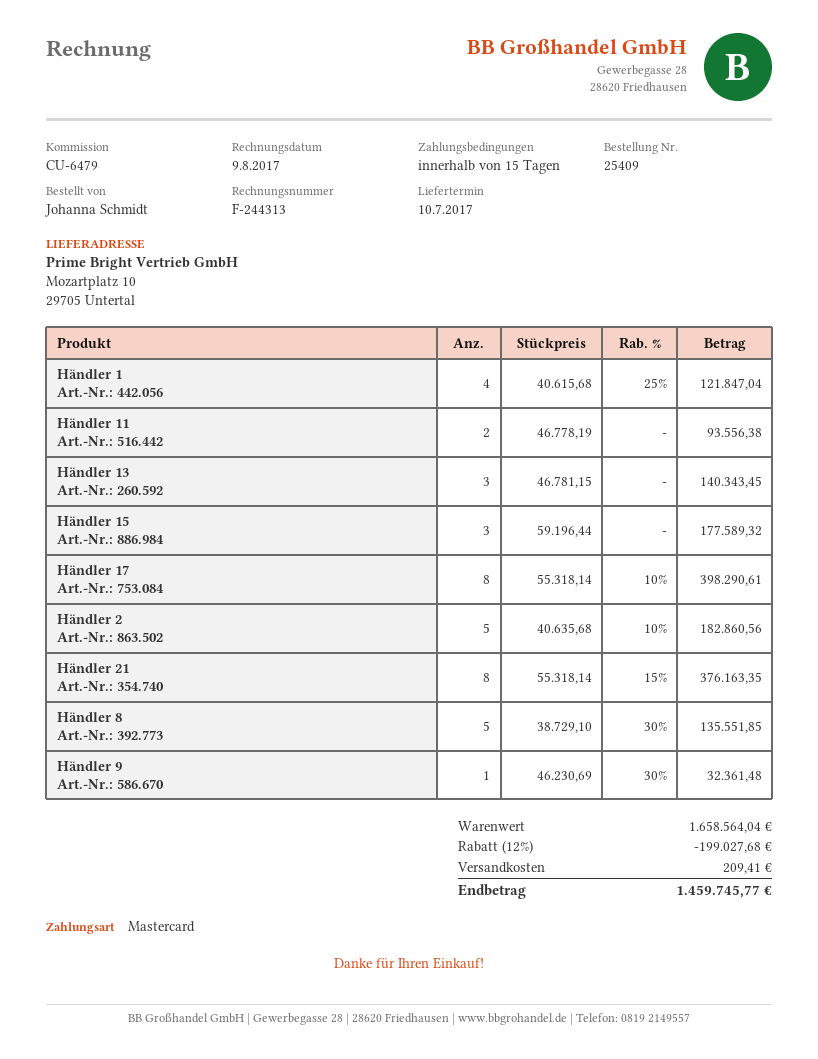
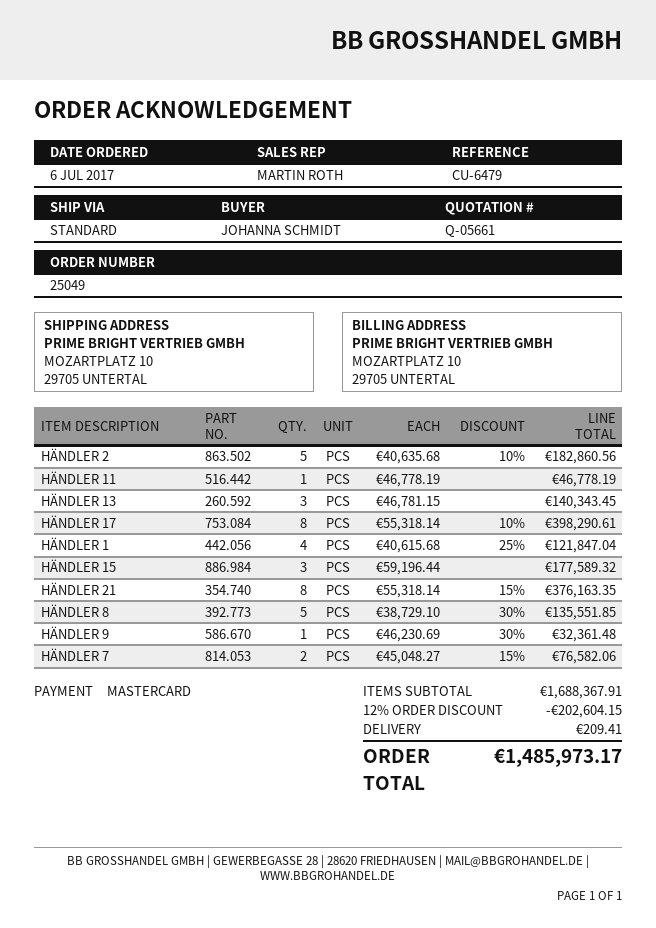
order number: 25409 -> 25049
Händler 11: 2 x 46778.19 = 93556.38 -> 1 x 46778.19 = 46778.19
HÄNDLER 7: none -> 2 x 45048.27 - 15% = 76582.06
subtotal: 1658564.04 -> 1688367.91
discount: 12% = 199027.68 -> 12% = 202604.15
total: 1459745.77 -> 1485973.17

